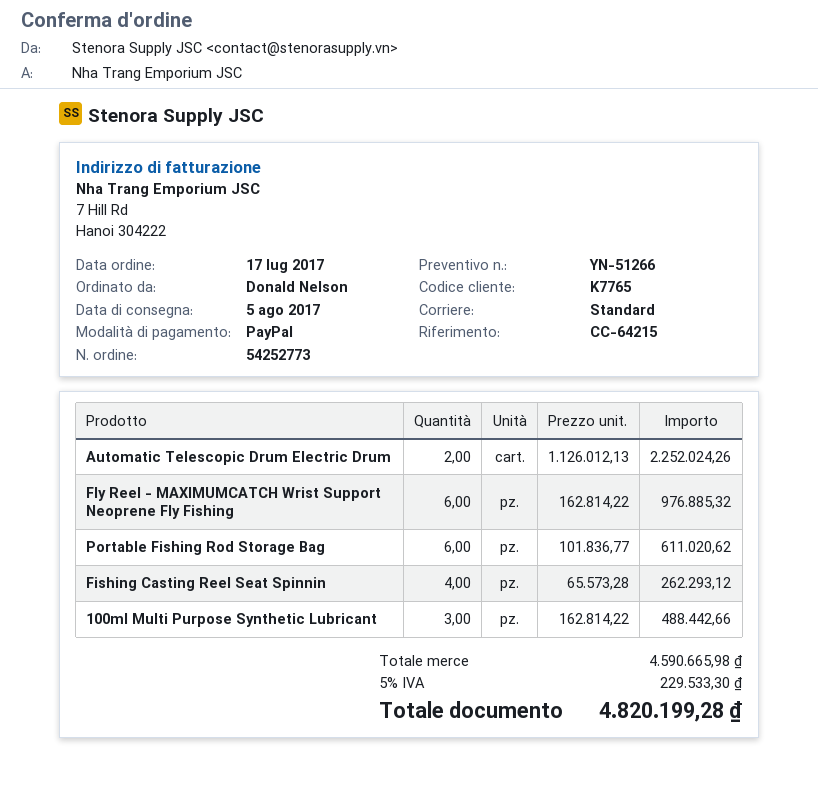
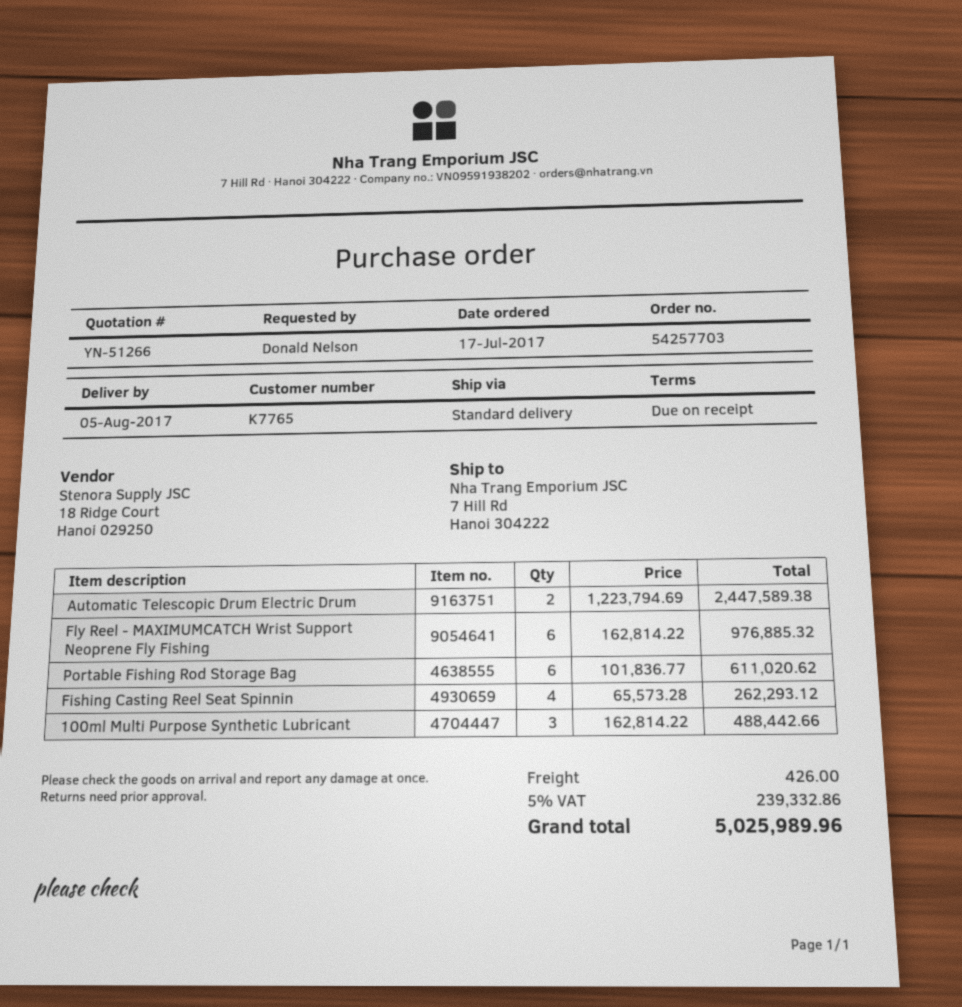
order number: 54252773 -> 54257703
Automatic Telescopic Drum Electric Drum: 2 x 1126012.13 = 2252024.26 -> 2 x 1223794.69 = 2447589.38
shipping: none -> 426.00
tax: 5% = 229533.30 -> 5% = 239332.86
total: 4820199.28 -> 5025989.96

